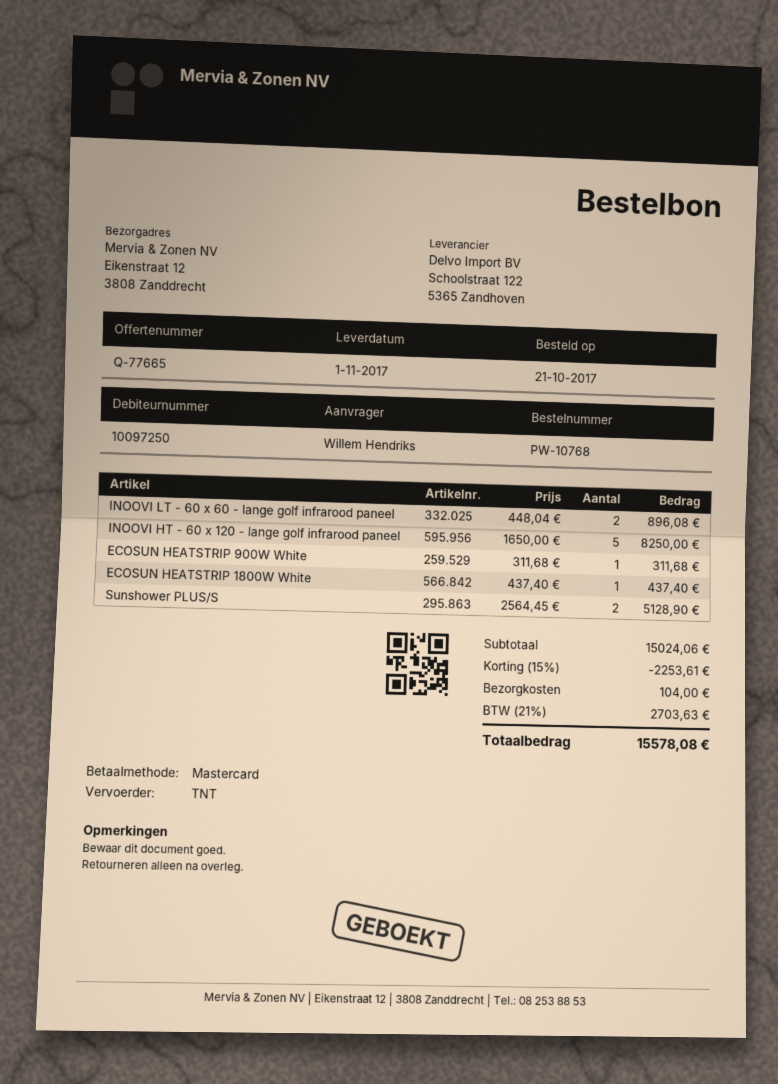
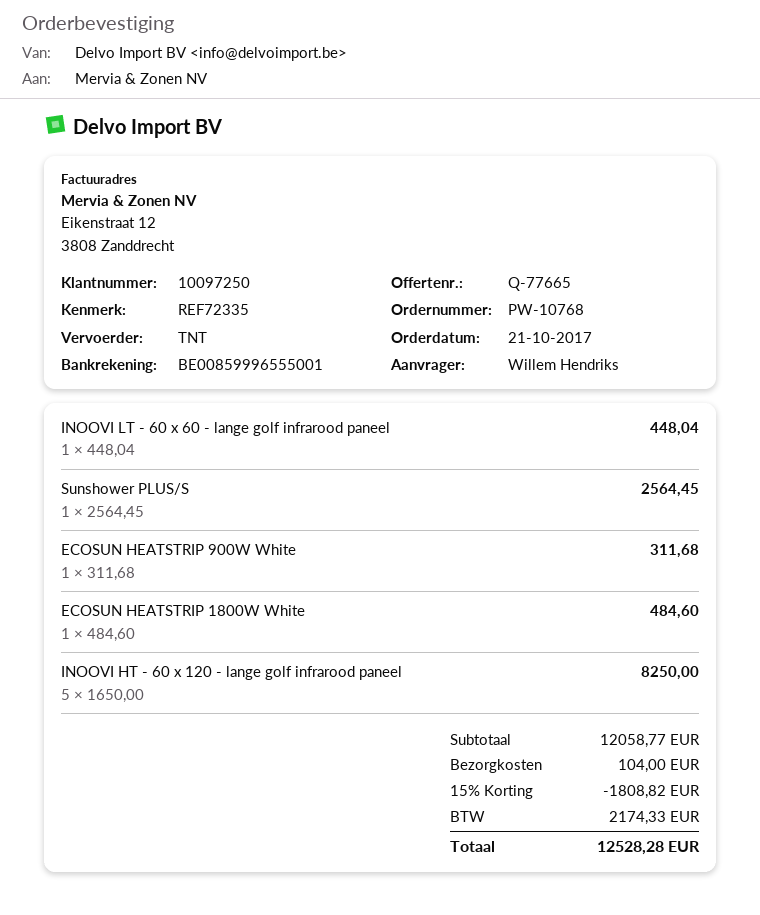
INOOVI LT - 60 x 60 - lange golf infrarood paneel: 2 x 448.04 = 896.08 -> 1 x 448.04 = 448.04
ECOSUN HEATSTRIP 1800W White: 1 x 437.40 = 437.40 -> 1 x 484.60 = 484.60
Sunshower PLUS/S: 2 x 2564.45 = 5128.90 -> 1 x 2564.45 = 2564.45
subtotal: 15024.06 -> 12058.77
discount: 15% = 2253.61 -> 15% = 1808.82
tax: 2703.63 -> 2174.33
total: 15578.08 -> 12528.28

